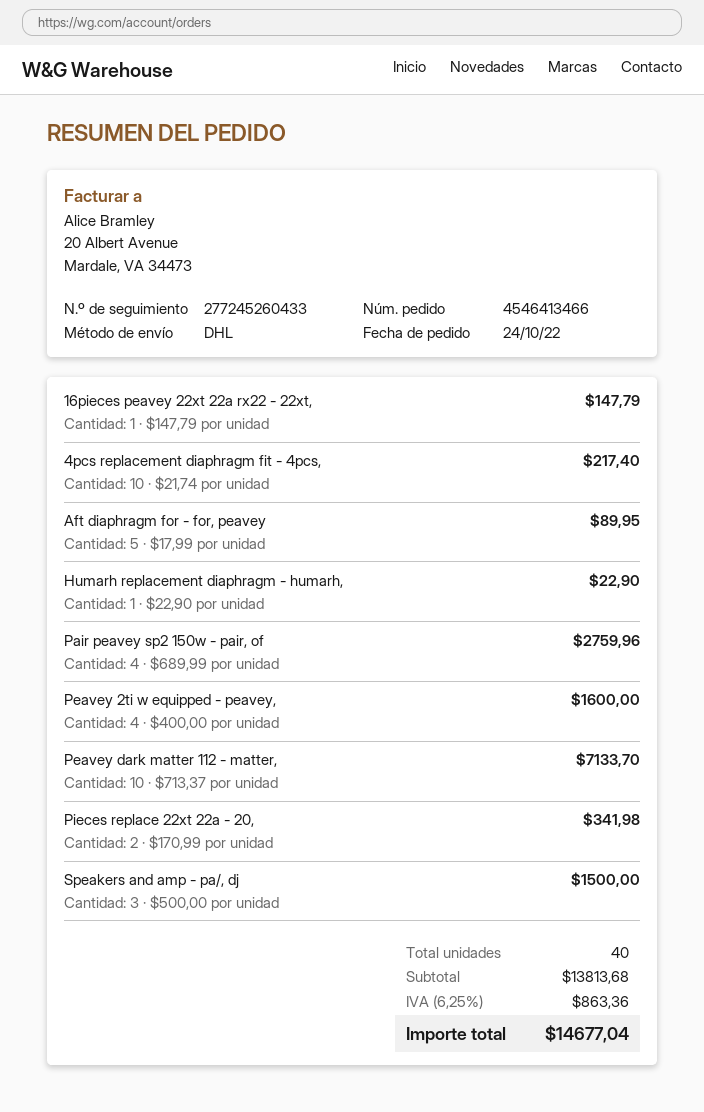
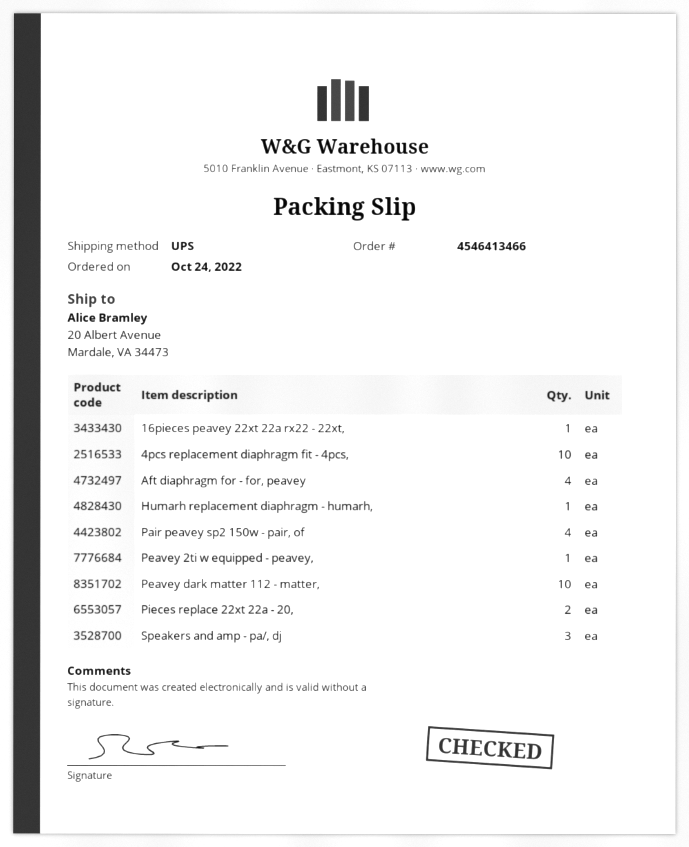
shipping method: DHL -> UPS
Aft diaphragm for - for, peavey: 5 -> 4
Peavey 2ti w equipped - peavey,: 4 -> 1

